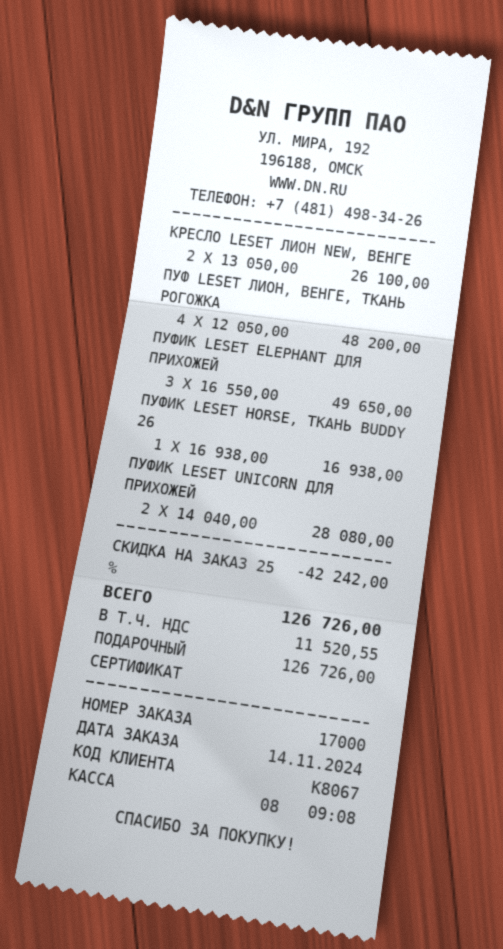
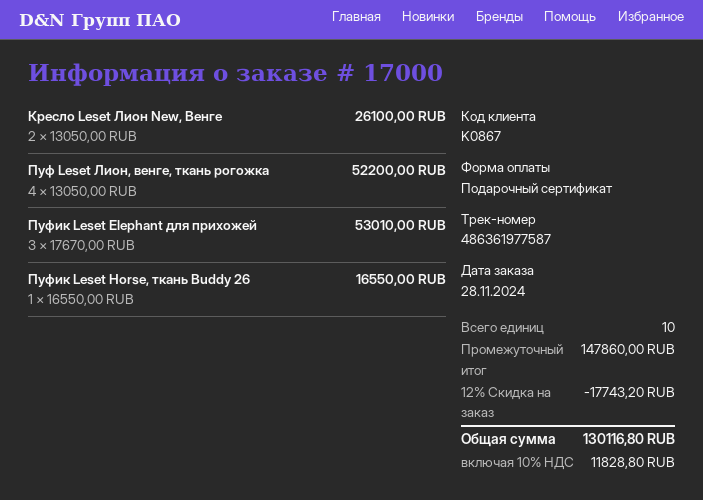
order date: 2024-11-14 -> 2024-11-28
customer number: K8067 -> K0867
ПУФ LESET ЛИОН, ВЕНГЕ, ТКАНЬ РОГОЖКА: 4 x 12050.00 = 48200.00 -> 4 x 13050.00 = 52200.00
ПУФИК LESET ELEPHANT ДЛЯ ПРИХОЖЕЙ: 3 x 16550.00 = 49650.00 -> 3 x 17670.00 = 53010.00
ПУФИК LESET HORSE, ТКАНЬ BUDDY 26: 1 x 16938.00 = 16938.00 -> 1 x 16550.00 = 16550.00
ПУФИК LESET UNICORN ДЛЯ ПРИХОЖЕЙ: 2 x 14040.00 = 28080.00 -> none
discount: 25% = 42242.00 -> 12% = 17743.20
tax: 11520.55 -> 11828.80
total: 126726.00 -> 130116.80

